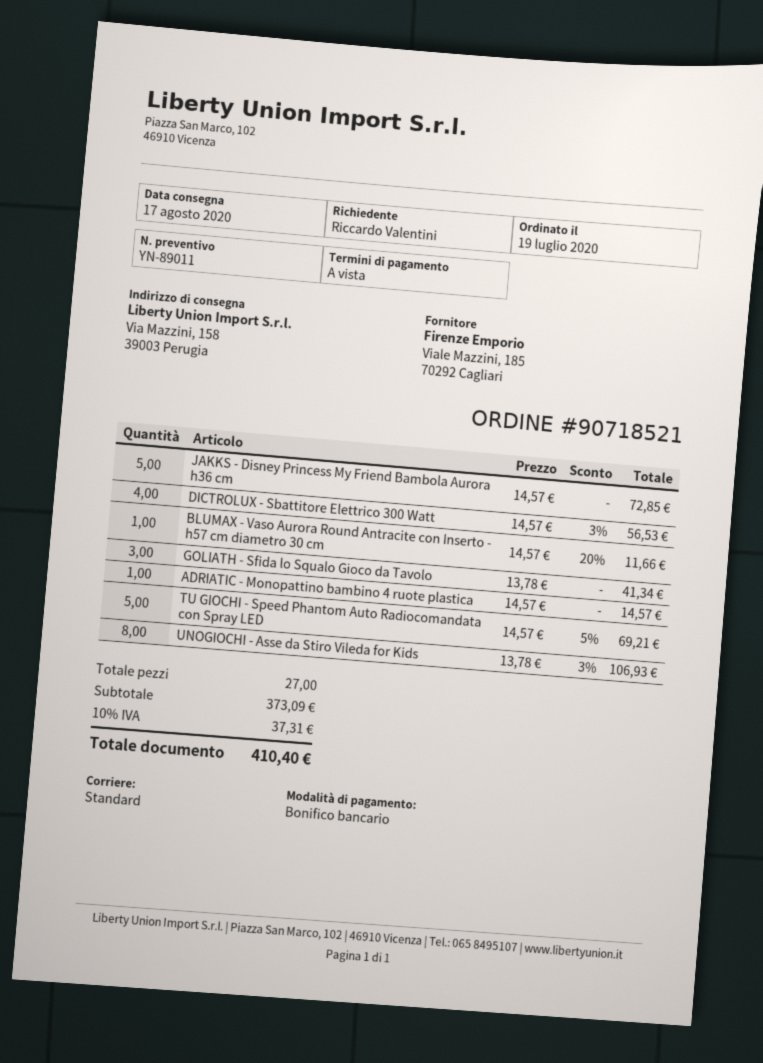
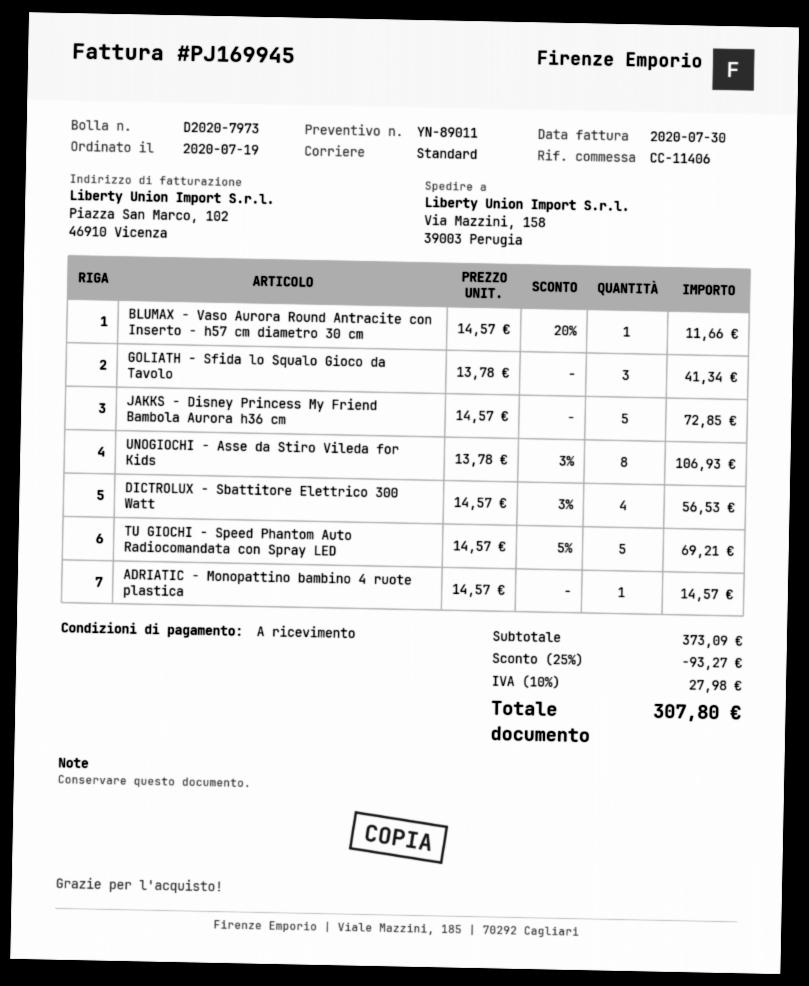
discount: none -> 25% = 93.27
tax: 10% = 37.31 -> 10% = 27.98
total: 410.40 -> 307.80

